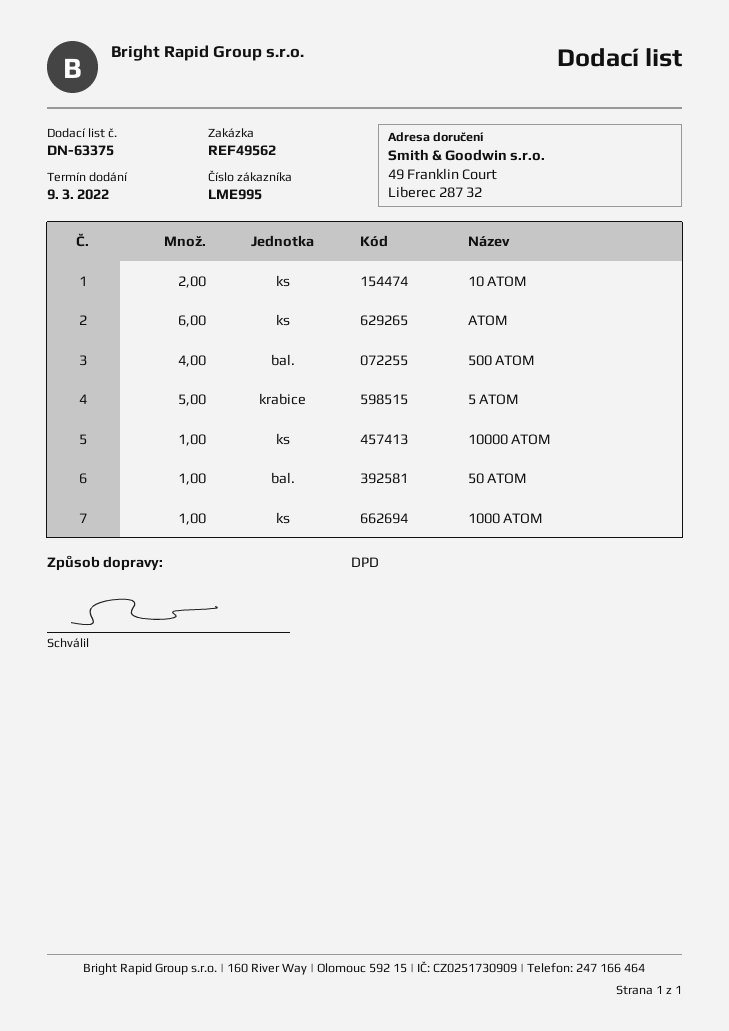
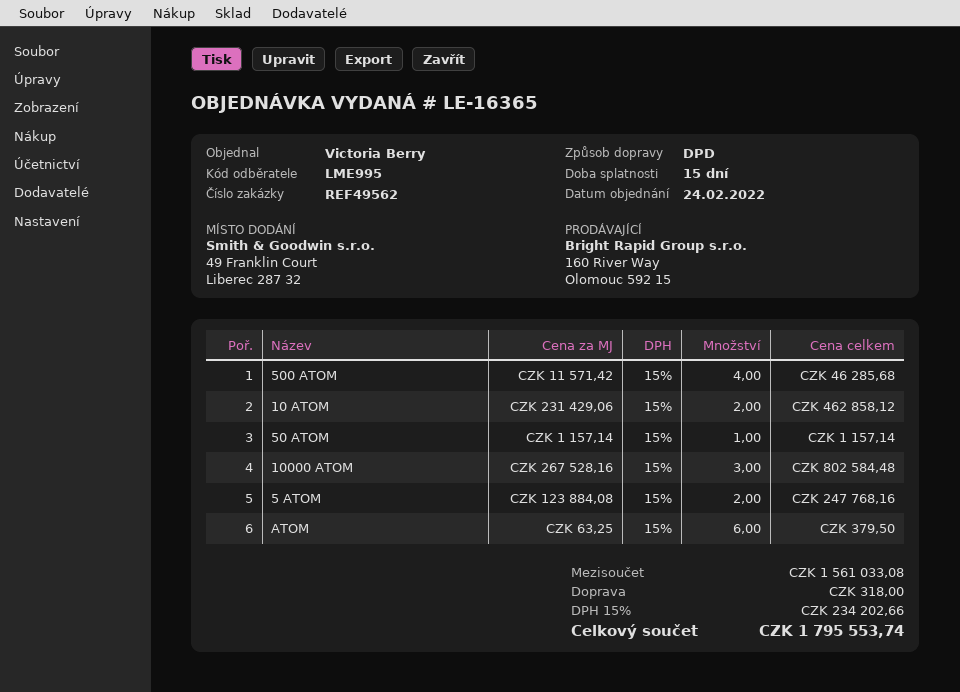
5 ATOM: 5 -> 2
10000 ATOM: 1 -> 3
1000 ATOM: 1 -> none

